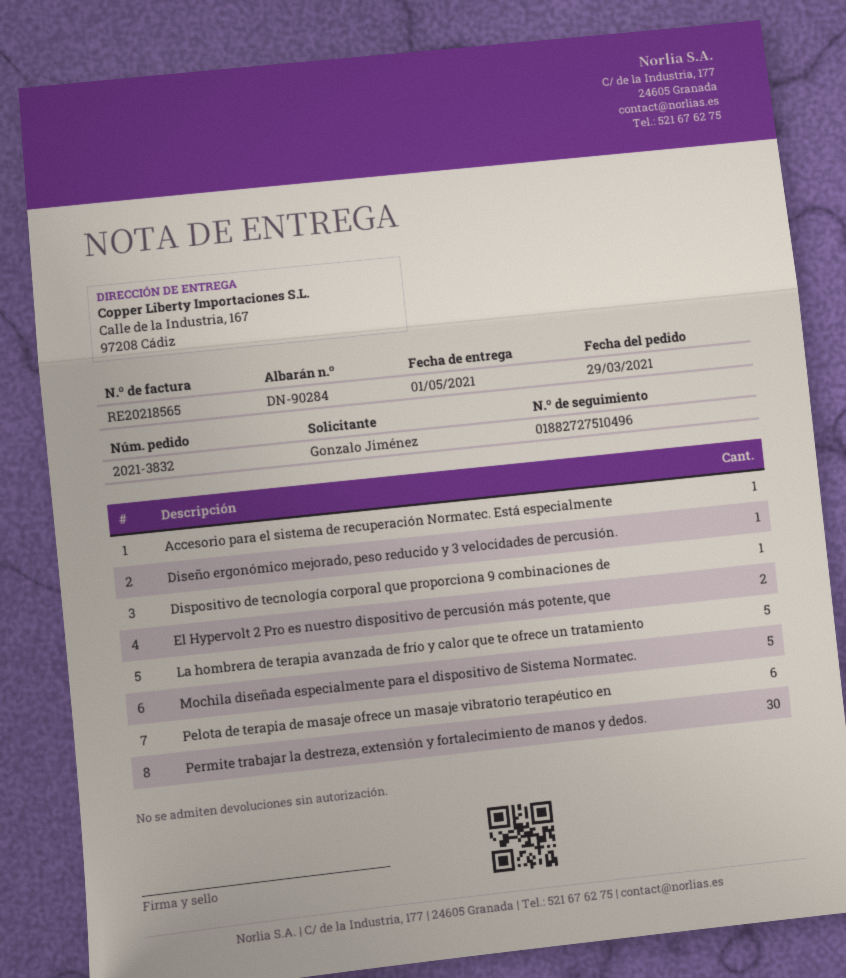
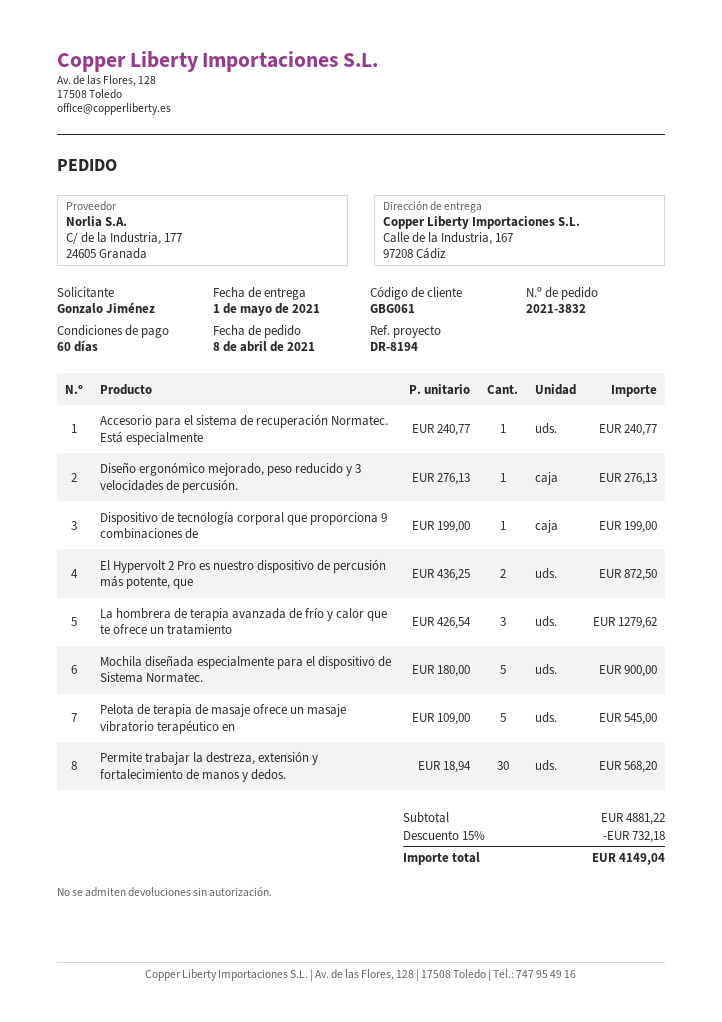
order date: 2021-03-29 -> 2021-04-08
La hombrera de terapia avanzada de frío y calor que te ofrece un tratamiento: 5 -> 3
Pelota de terapia de masaje ofrece un masaje vibratorio terapéutico en: 6 -> 5

